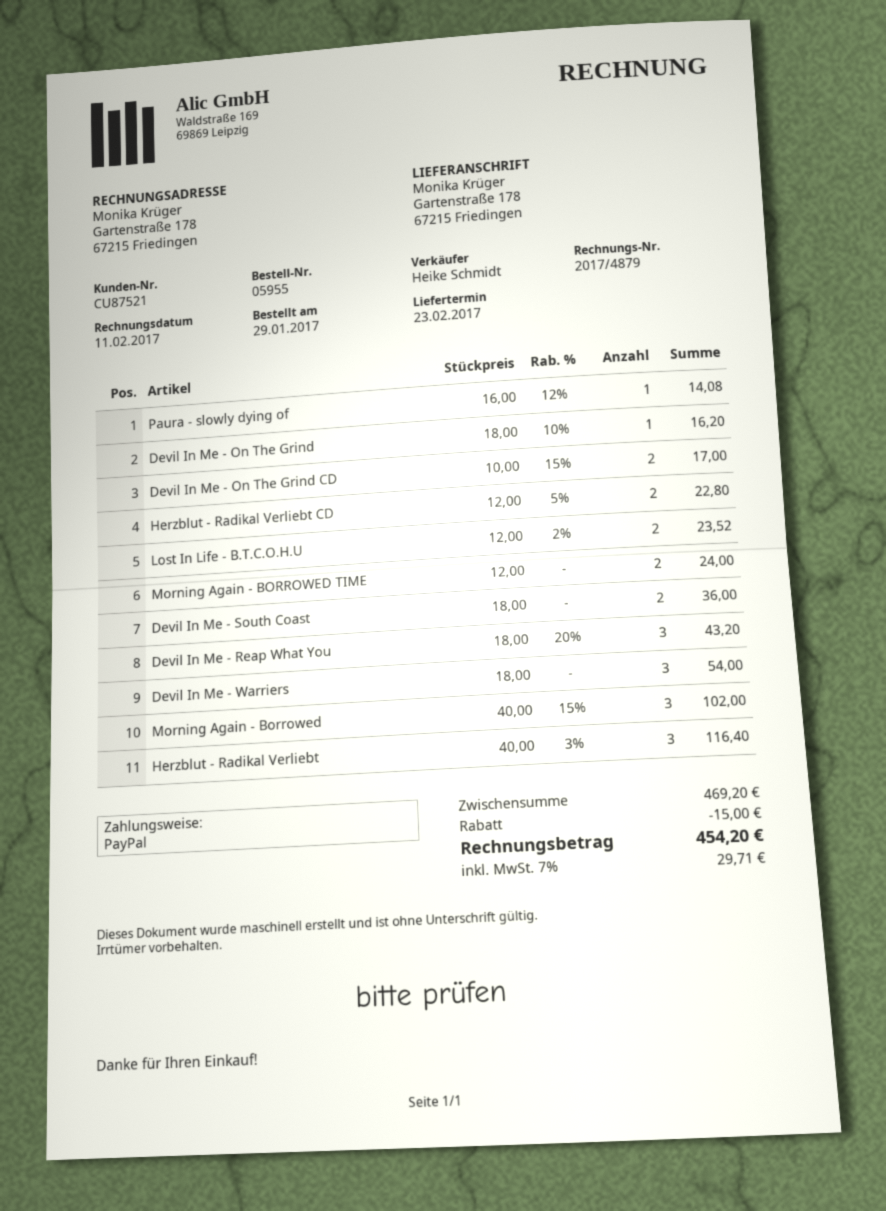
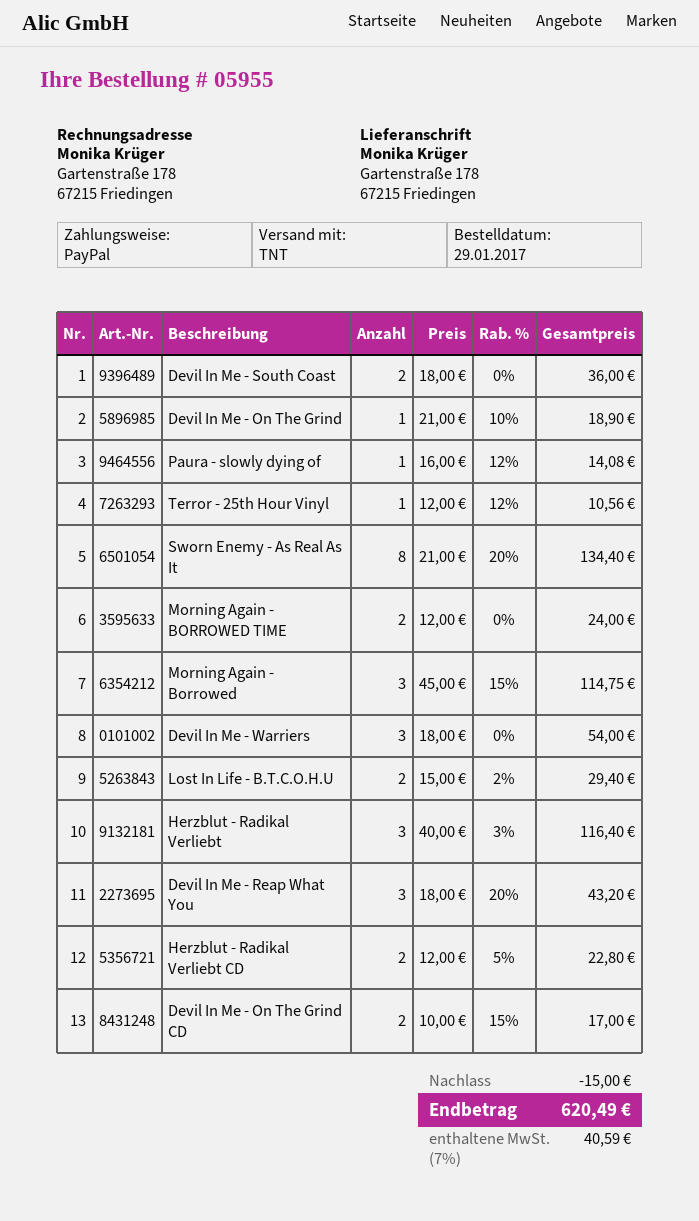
Devil In Me - On The Grind: 1 x 18.00 - 10% = 16.20 -> 1 x 21.00 - 10% = 18.90
Lost In Life - B.T.C.O.H.U: 2 x 12.00 - 2% = 23.52 -> 2 x 15.00 - 2% = 29.40
Morning Again - Borrowed: 3 x 40.00 - 15% = 102.00 -> 3 x 45.00 - 15% = 114.75
Terror - 25th Hour Vinyl: none -> 1 x 12.00 - 12% = 10.56
Sworn Enemy - As Real As It: none -> 8 x 21.00 - 20% = 134.40
tax: 7% = 29.71 -> 7% = 40.59
total: 454.20 -> 620.49

